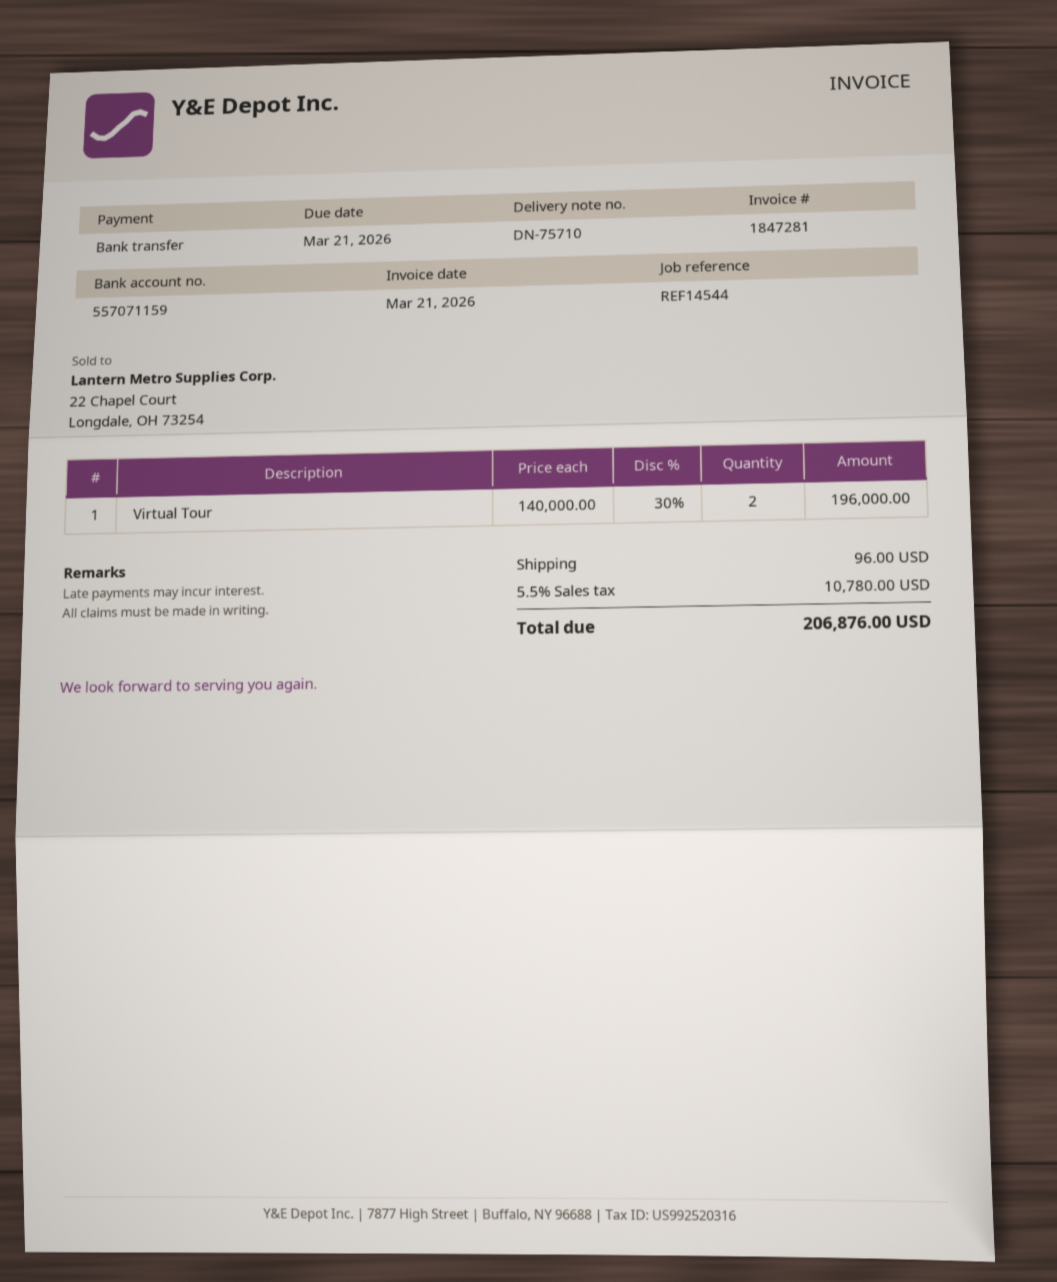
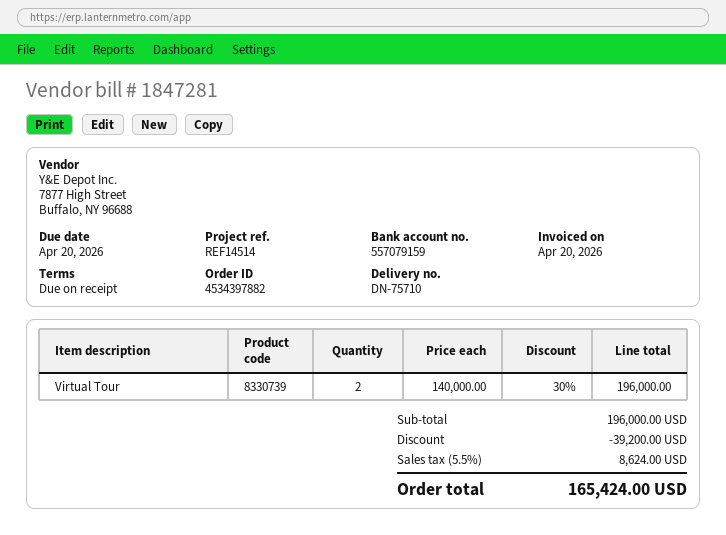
invoice date: 2026-03-21 -> 2026-04-20
due date: 2026-03-21 -> 2026-04-20
reference: REF14544 -> REF14514
bank account: 557071159 -> 557079159
discount: none -> 39200.00
shipping: 96.00 -> none
tax: 5.5% = 10780.00 -> 5.5% = 8624.00
total: 206876.00 -> 165424.00

